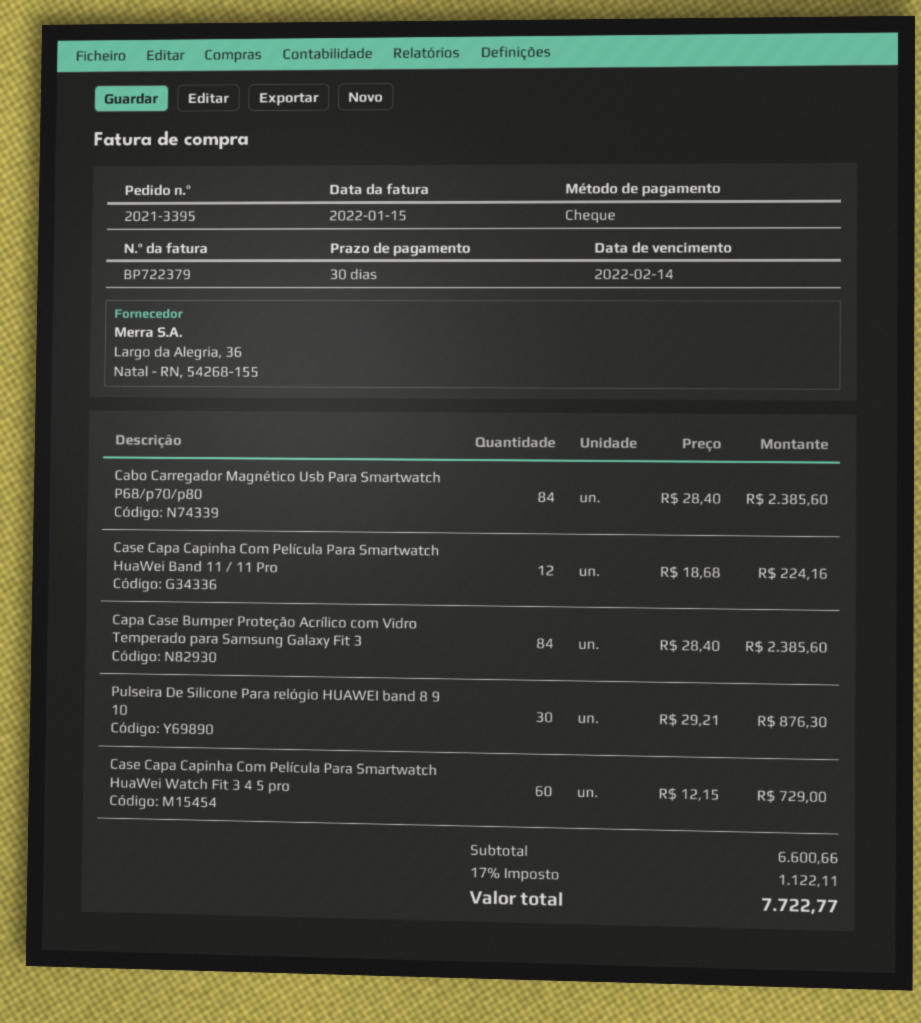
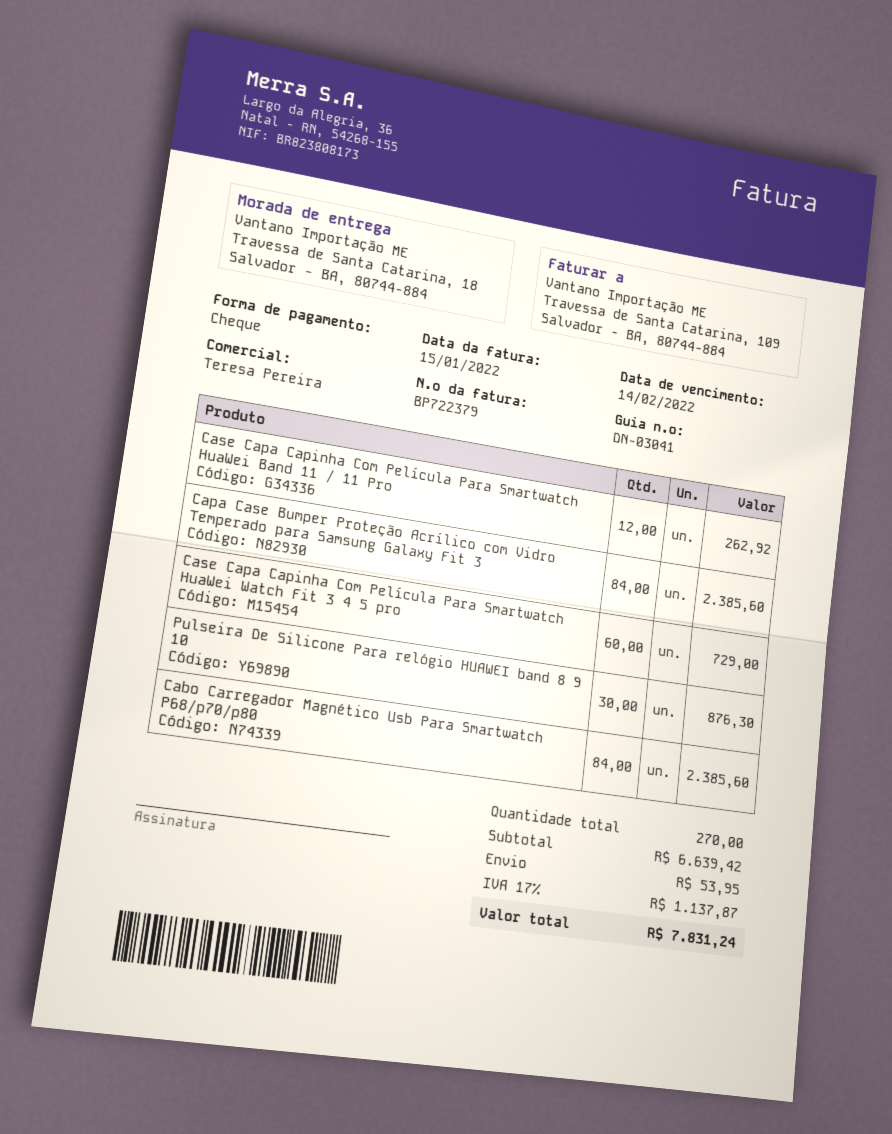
Case Capa Capinha Com Película Para Smartwatch HuaWei Band 11 / 11 Pro: 12 for 224.16 -> 12 for 262.92
subtotal: 6600.66 -> 6639.42
shipping: none -> 53.95
tax: 17% = 1122.11 -> 17% = 1137.87
total: 7722.77 -> 7831.24

